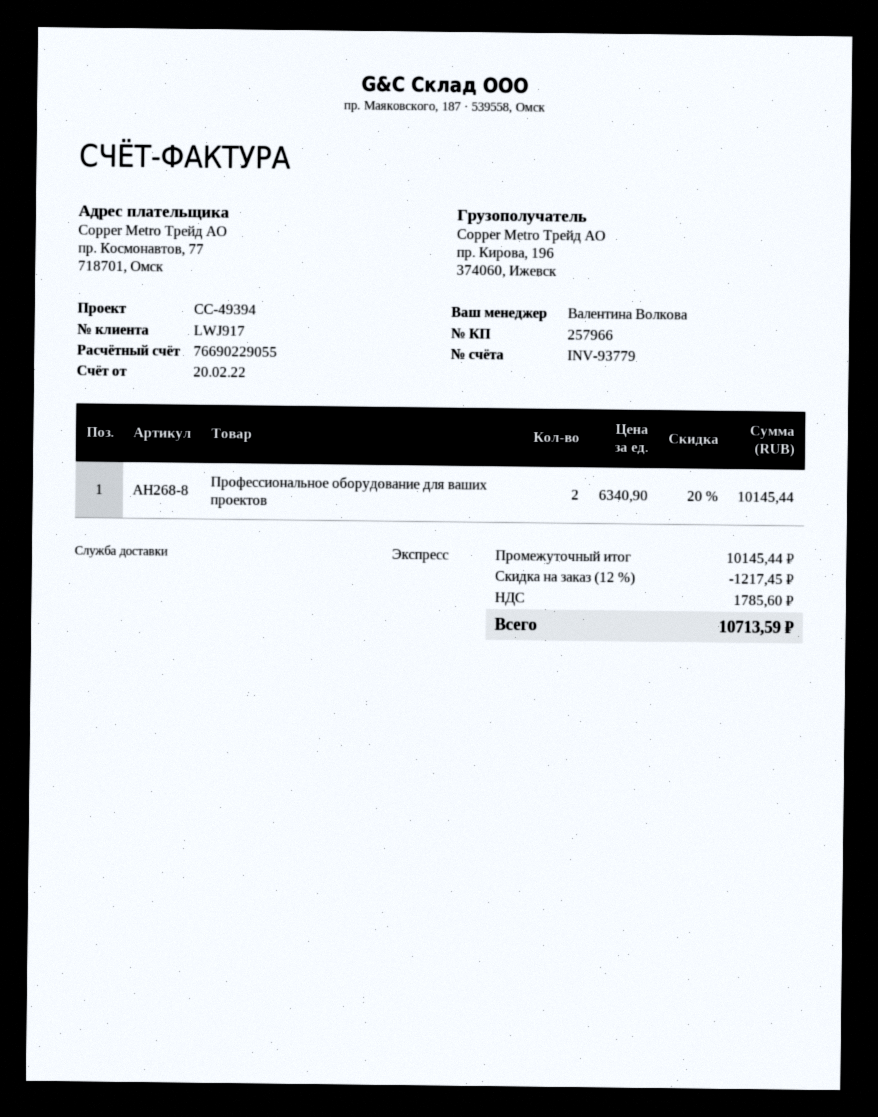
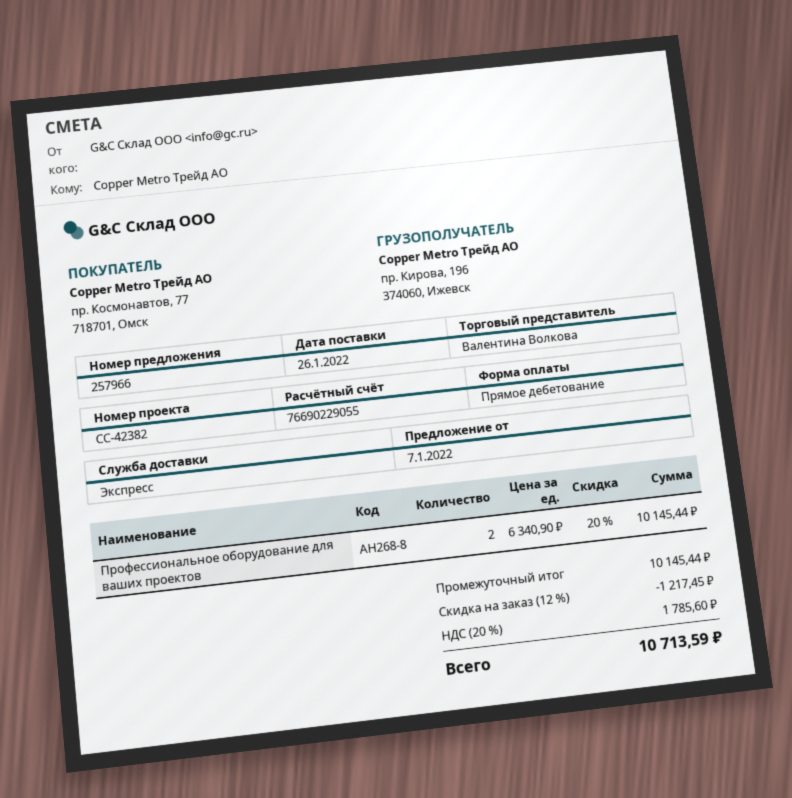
reference: CC-49394 -> CC-42382

